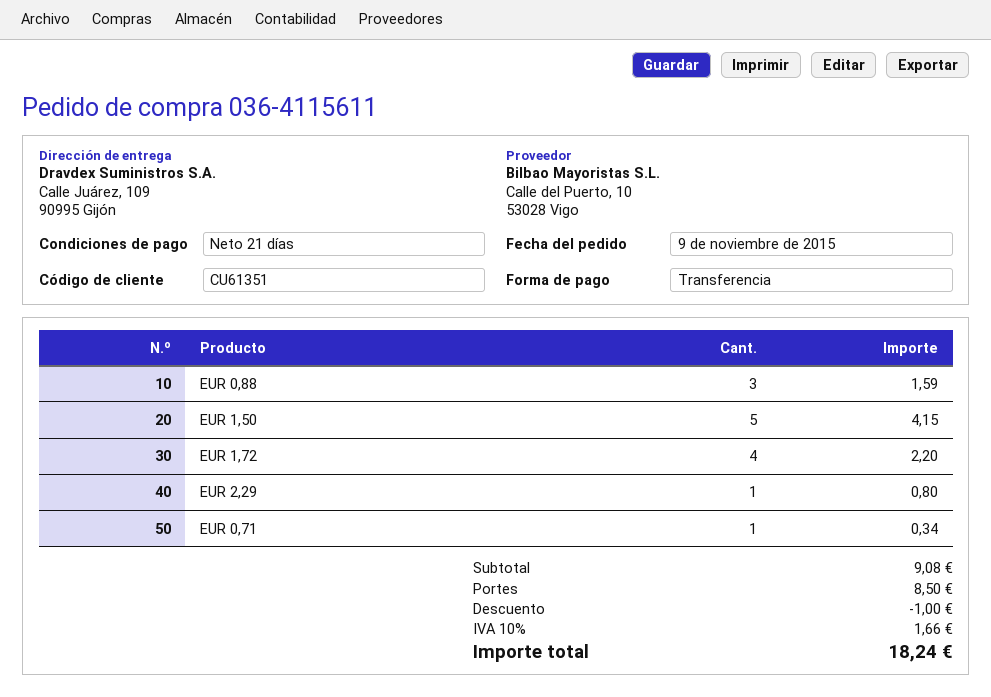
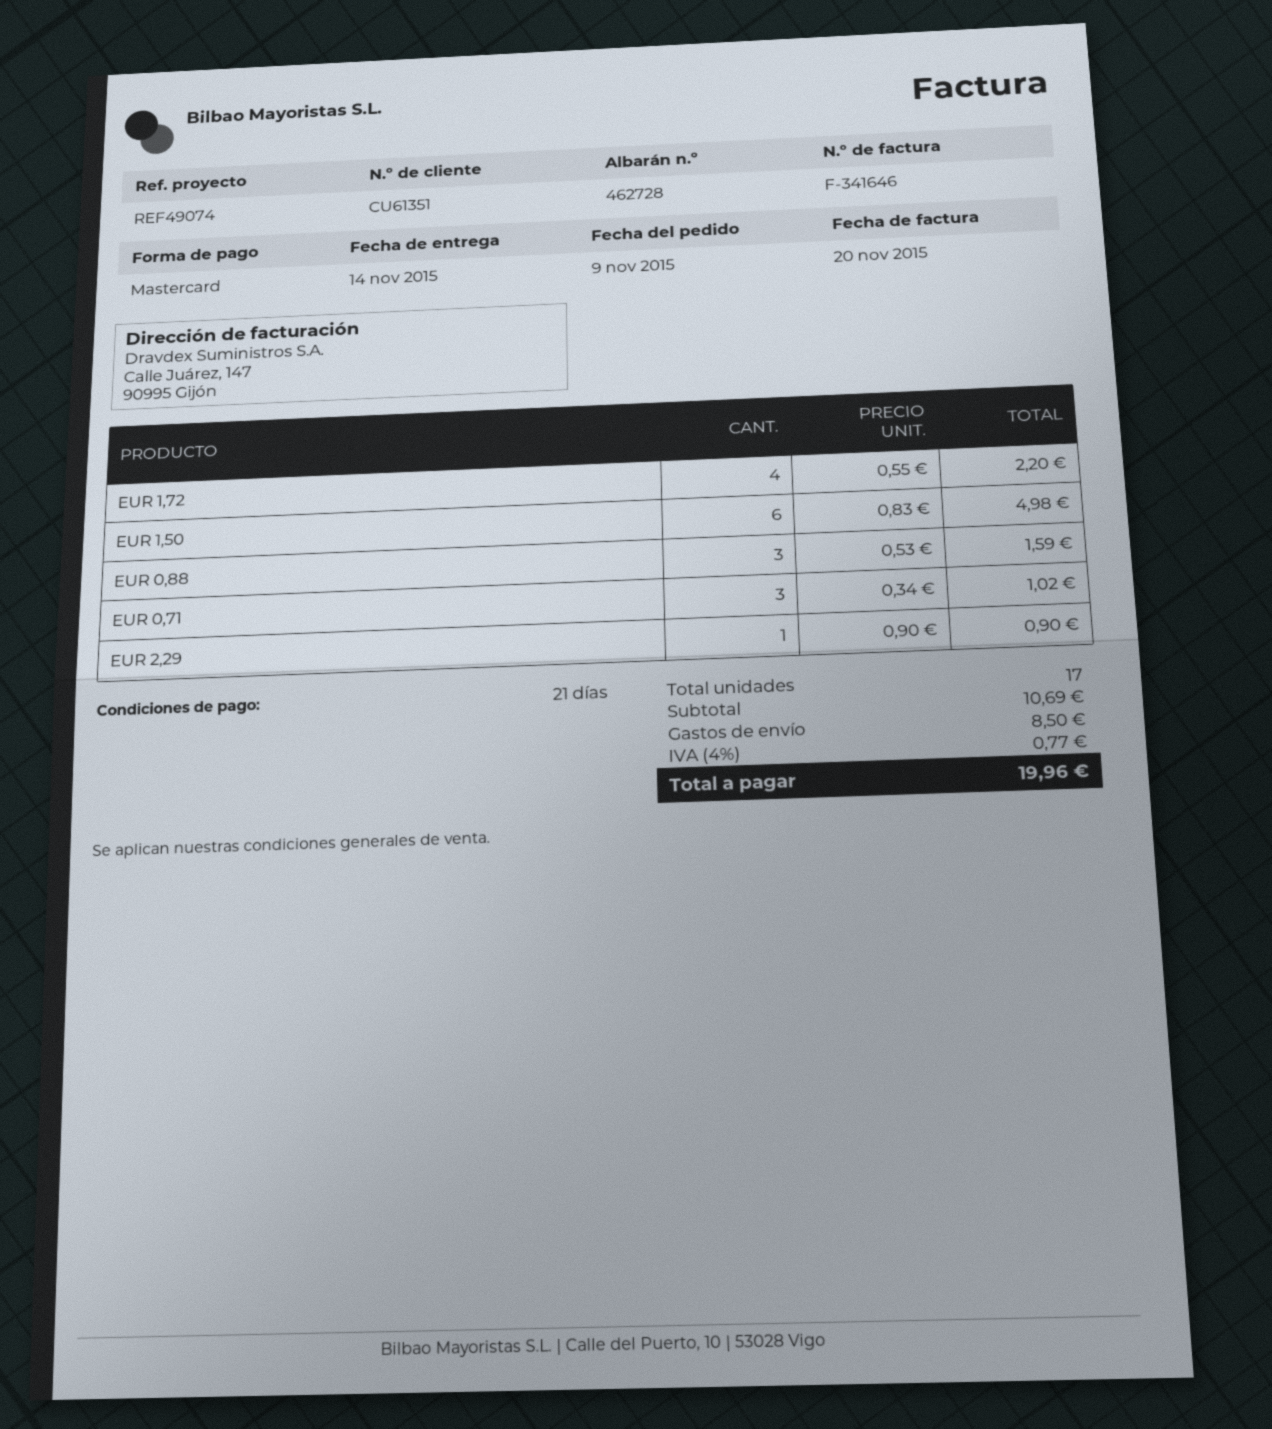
payment method: bank transfer -> Mastercard
EUR 1,50: 5 for 4.15 -> 6 for 4.98
EUR 2,29: 1 for 0.80 -> 1 for 0.90
EUR 0,71: 1 for 0.34 -> 3 for 1.02
subtotal: 9.08 -> 10.69
discount: 1.00 -> none
tax: 10% = 1.66 -> 4% = 0.77
total: 18.24 -> 19.96

